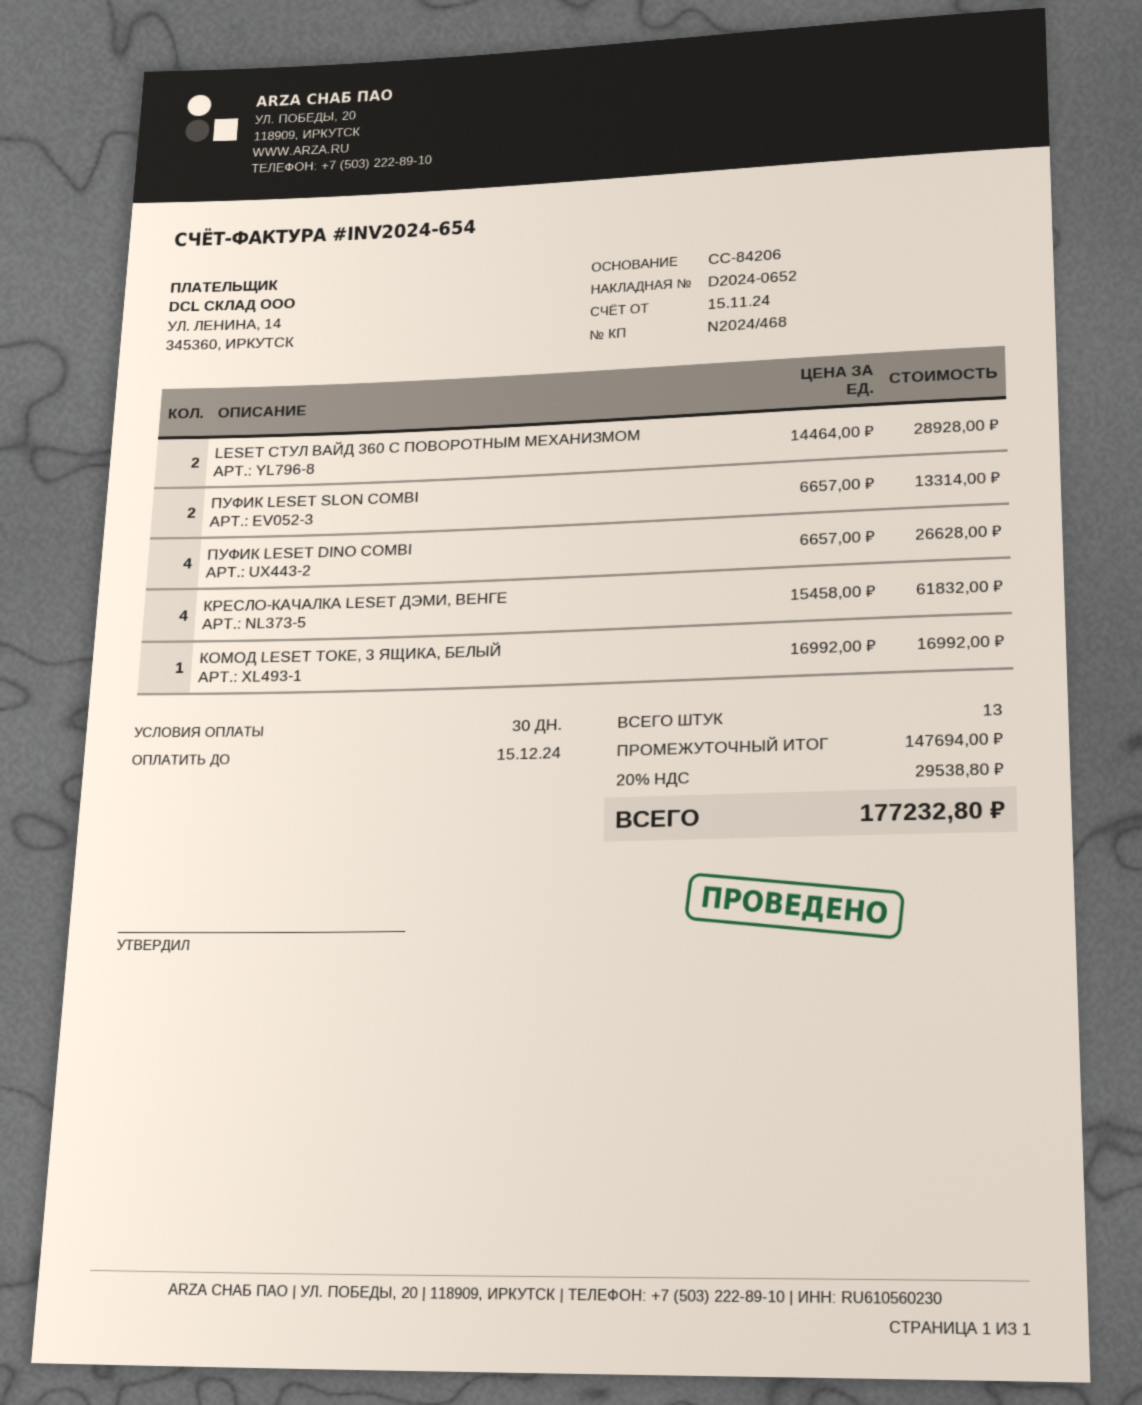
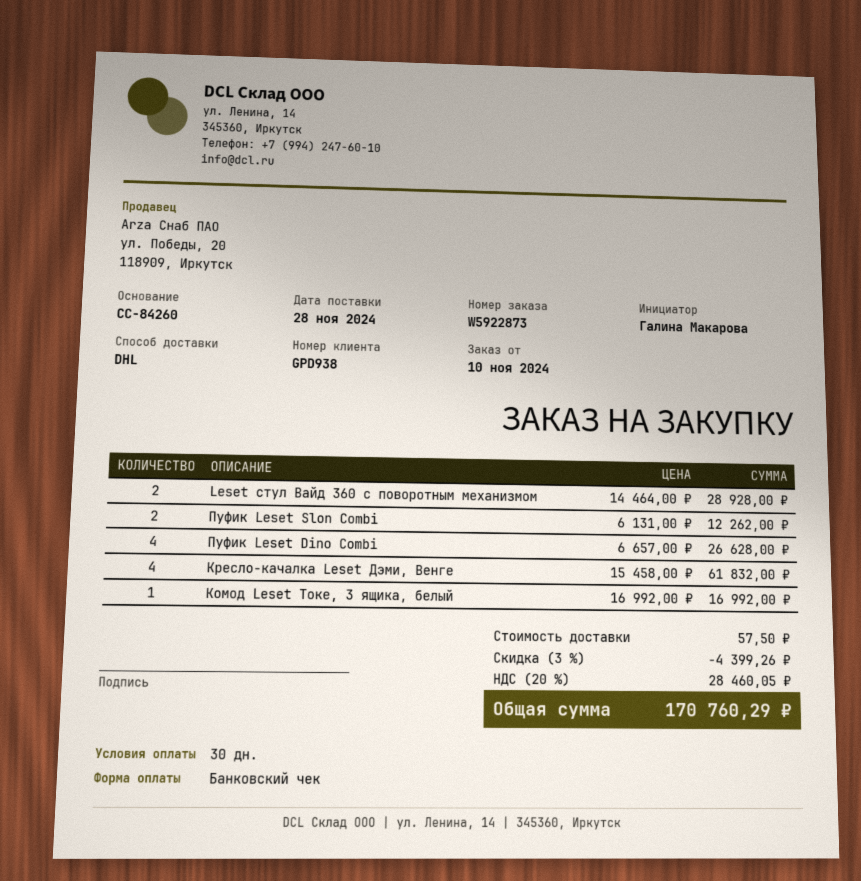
reference: CC-84206 -> CC-84260
ПУФИК LESET SLON COMBI: 2 x 6657.00 = 13314.00 -> 2 x 6131.00 = 12262.00
discount: none -> 3% = 4399.26
shipping: none -> 57.50
tax: 20% = 29538.80 -> 20% = 28460.05
total: 177232.80 -> 170760.29

